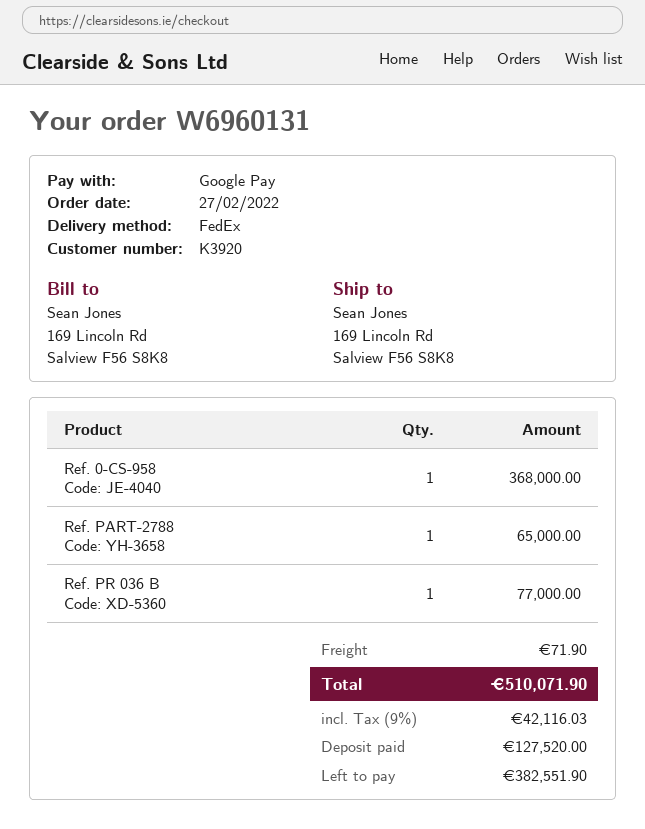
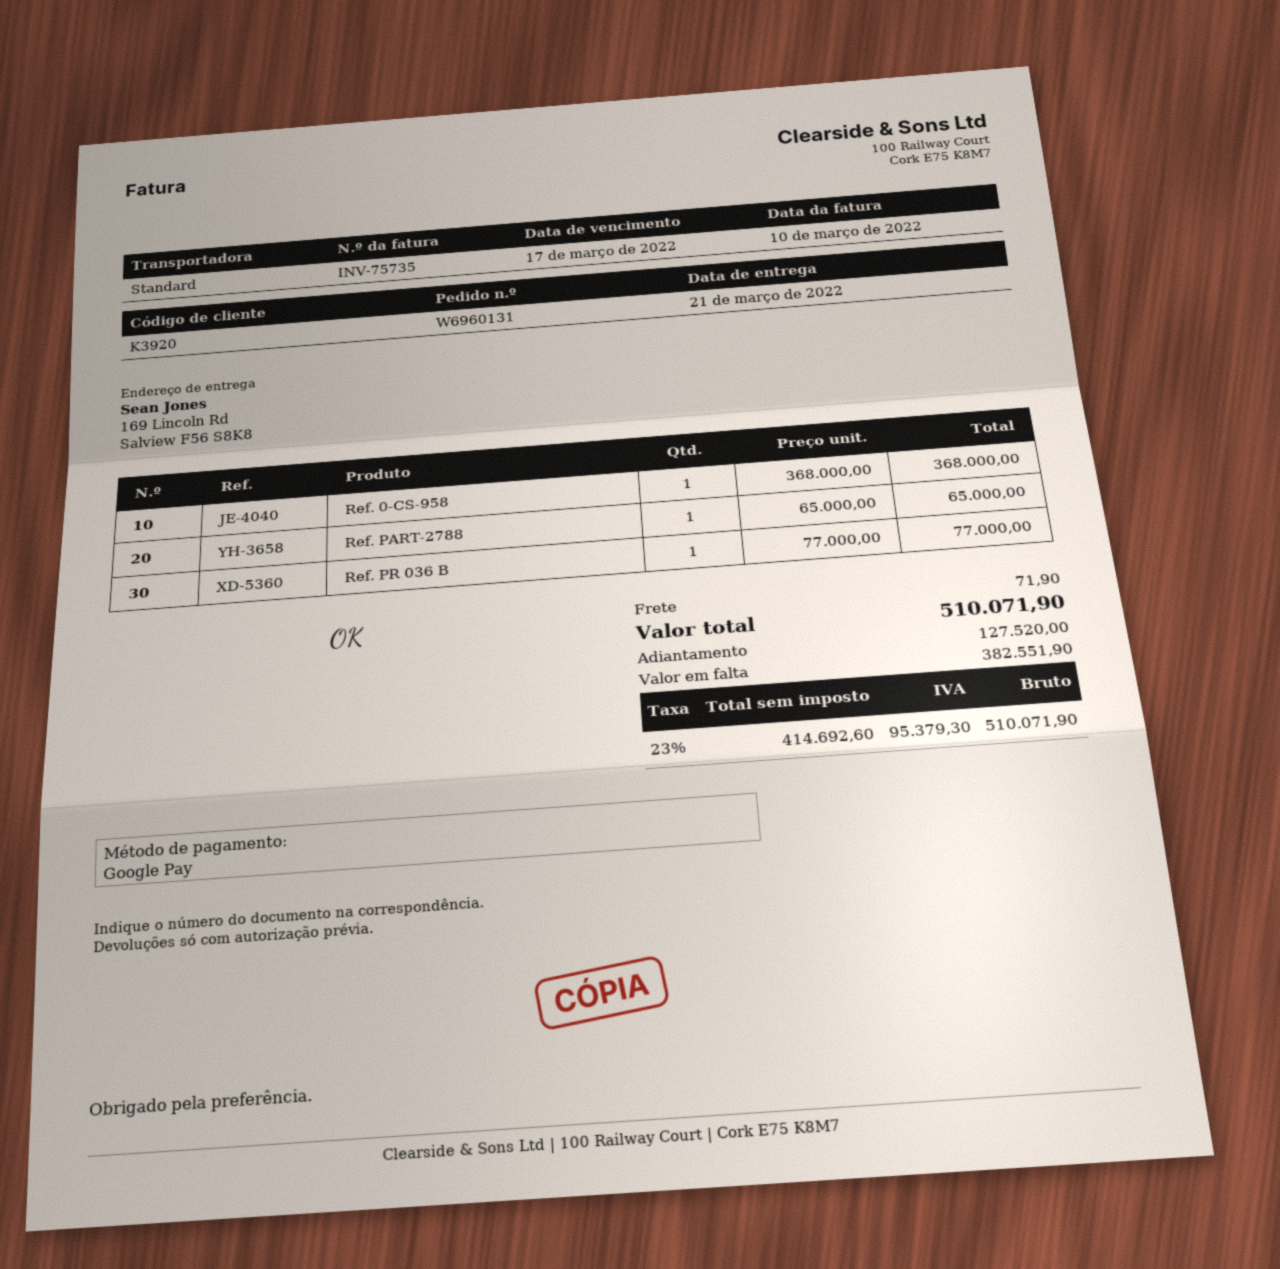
shipping method: FedEx -> standard
tax: 9% = 42116.03 -> 23% = 95379.30

